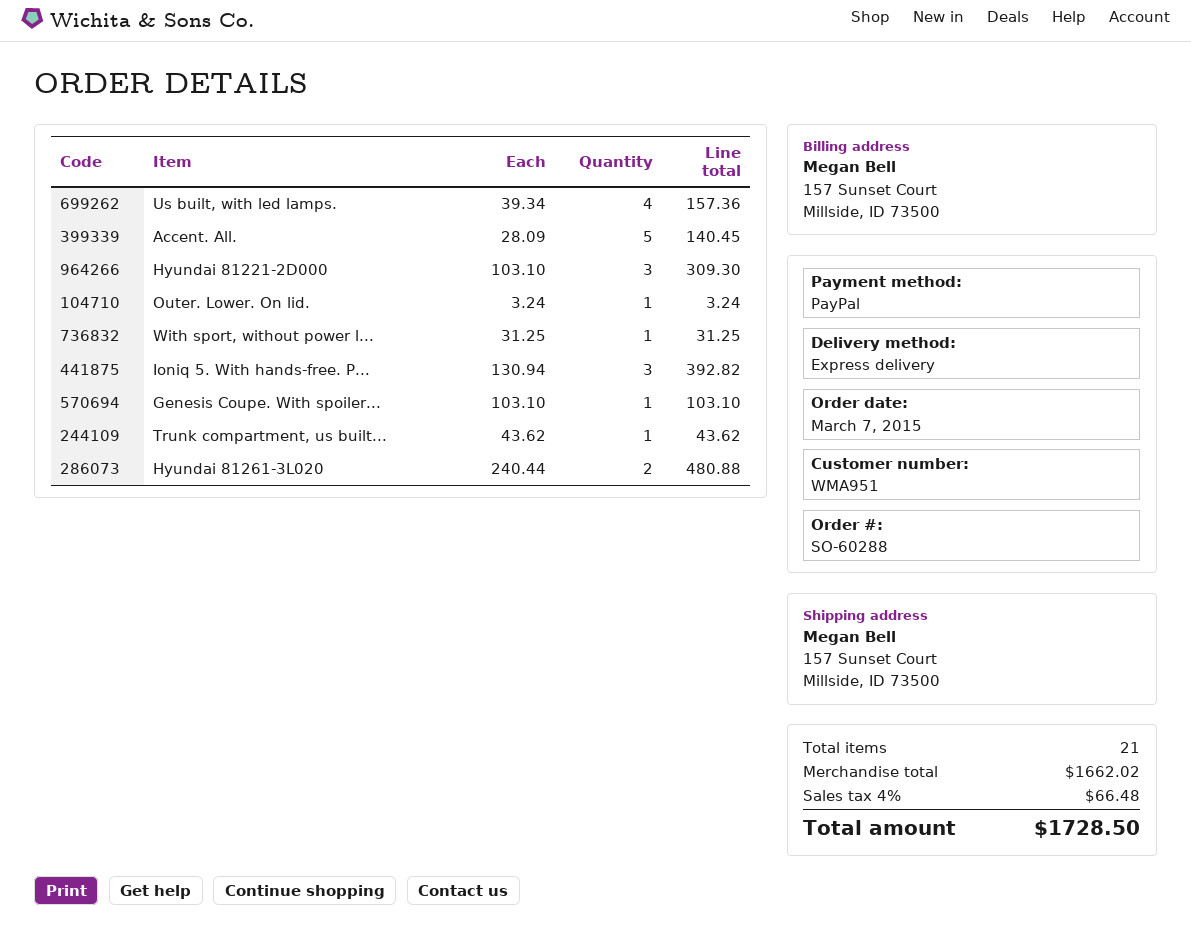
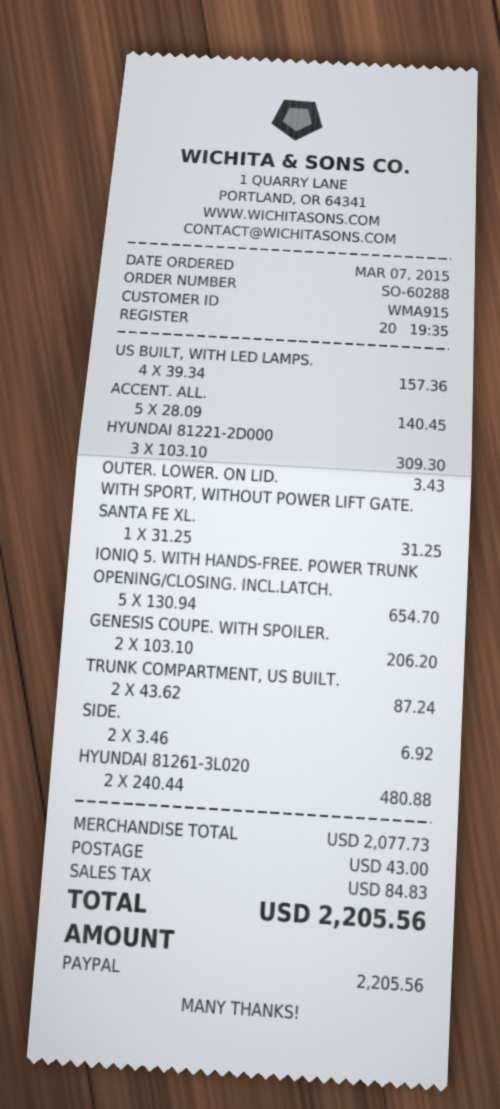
customer number: WMA951 -> WMA915
Outer. Lower. On lid.: 1 x 3.24 = 3.24 -> 1 x 3.43 = 3.43
Ioniq 5. With hands-free. P...: 3 x 130.94 = 392.82 -> 5 x 130.94 = 654.70
Genesis Coupe. With spoiler...: 1 x 103.10 = 103.10 -> 2 x 103.10 = 206.20
Trunk compartment, us built...: 1 x 43.62 = 43.62 -> 2 x 43.62 = 87.24
SIDE.: none -> 2 x 3.46 = 6.92
subtotal: 1662.02 -> 2077.73
shipping: none -> 43.00
tax: 66.48 -> 84.83
total: 1728.50 -> 2205.56

